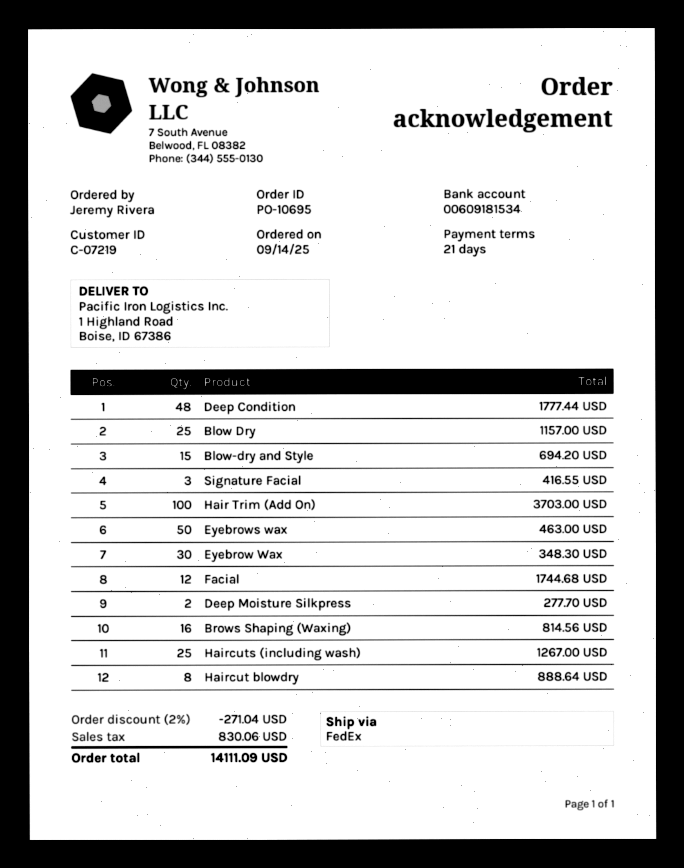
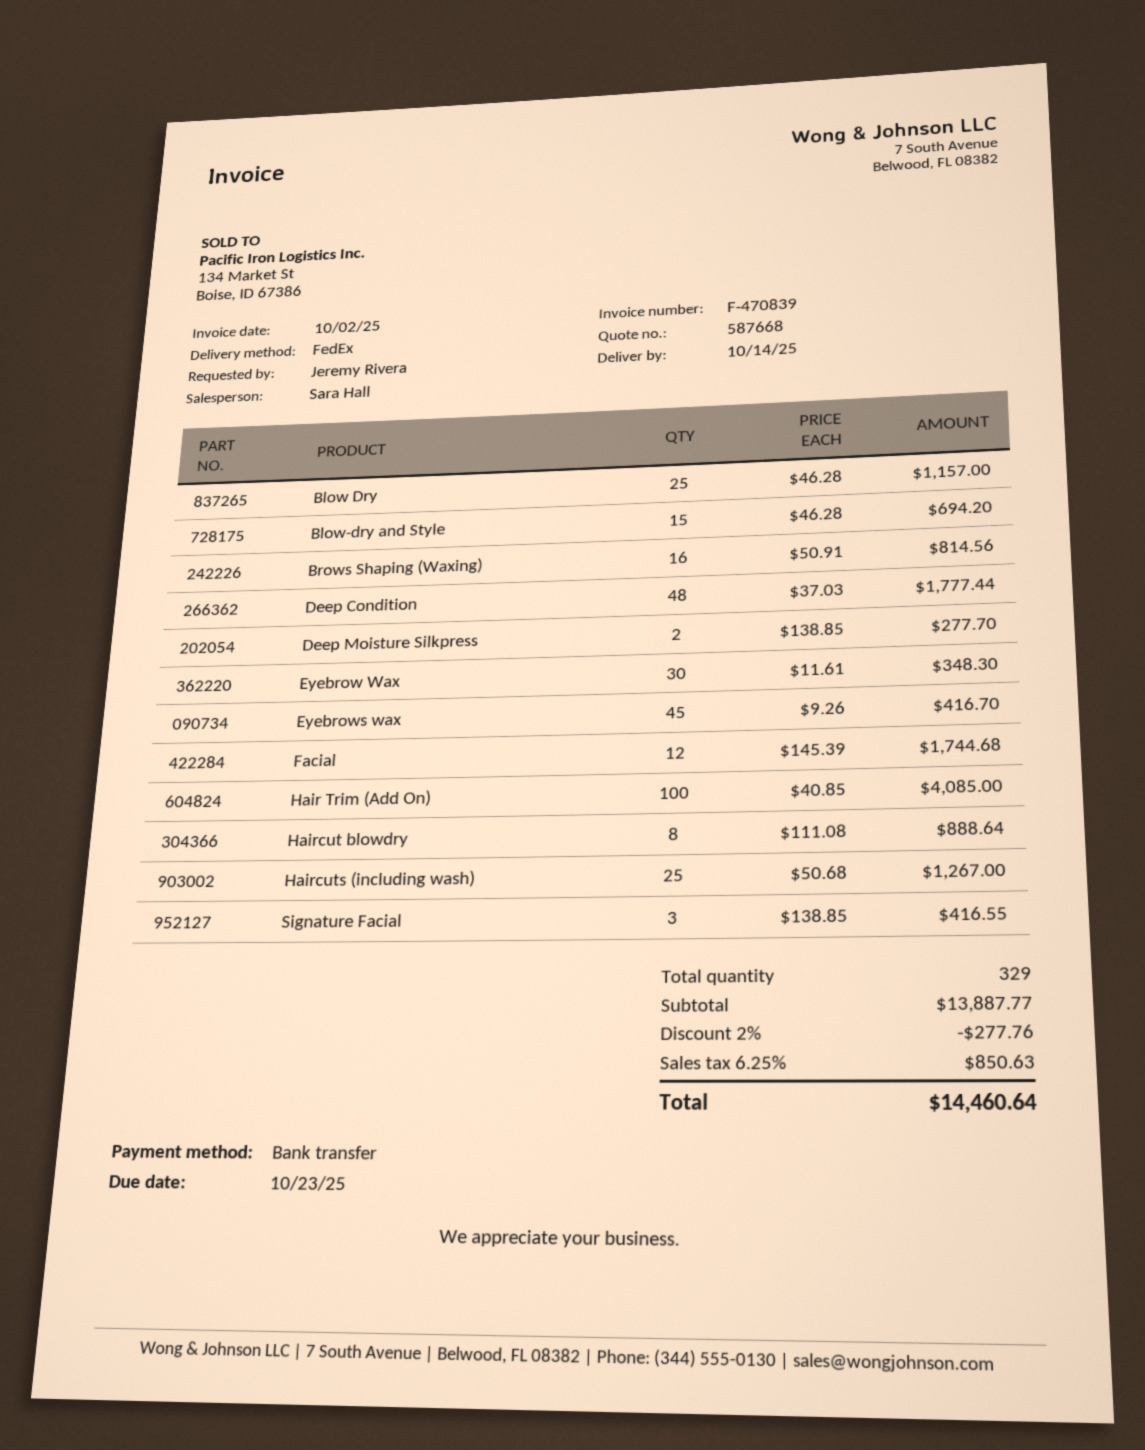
Hair Trim (Add On): 100 for 3703.00 -> 100 for 4085.00
Eyebrows wax: 50 for 463.00 -> 45 for 416.70
discount: 2% = 271.04 -> 2% = 277.76
tax: 830.06 -> 850.63
total: 14111.09 -> 14460.64

